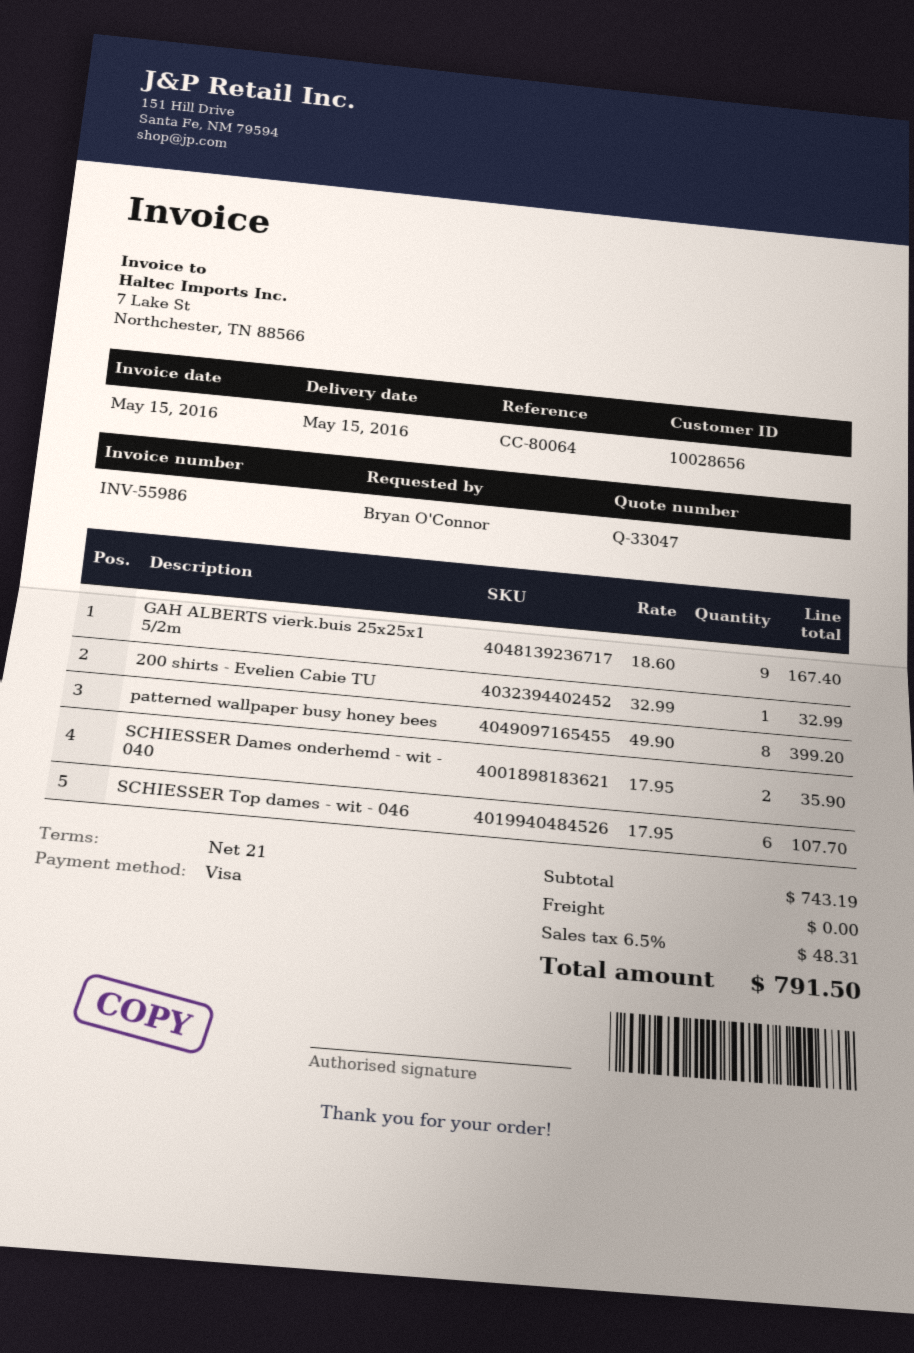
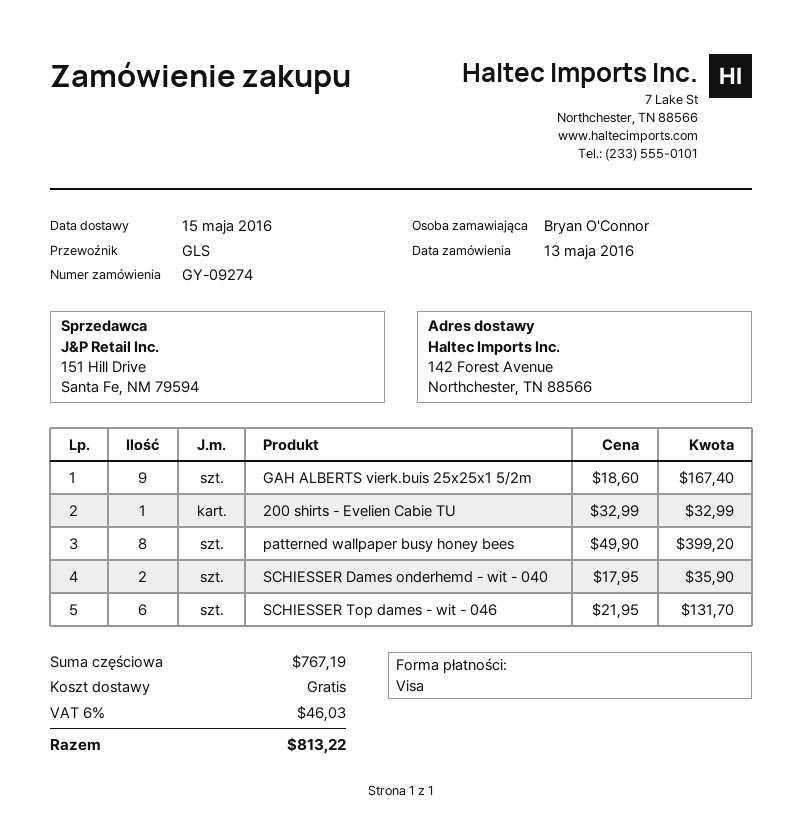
SCHIESSER Top dames - wit - 046: 6 x 17.95 = 107.70 -> 6 x 21.95 = 131.70
subtotal: 743.19 -> 767.19
tax: 6.5% = 48.31 -> 6% = 46.03
total: 791.50 -> 813.22

